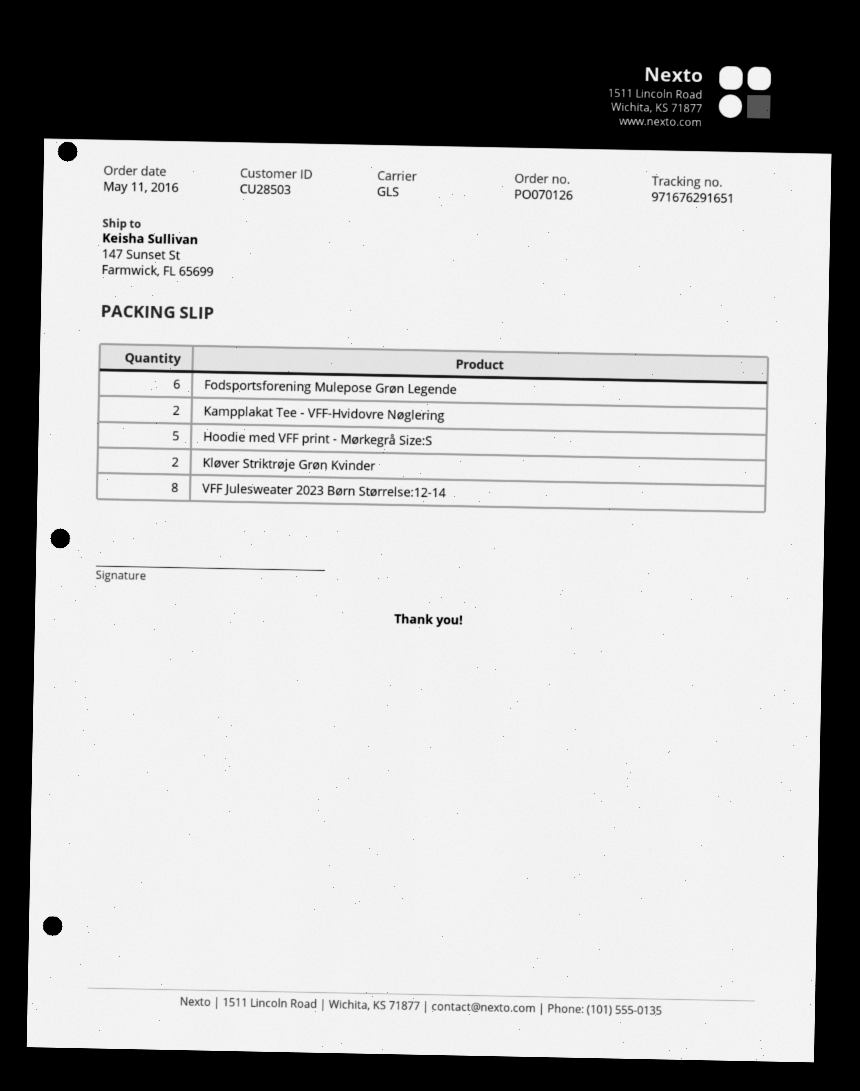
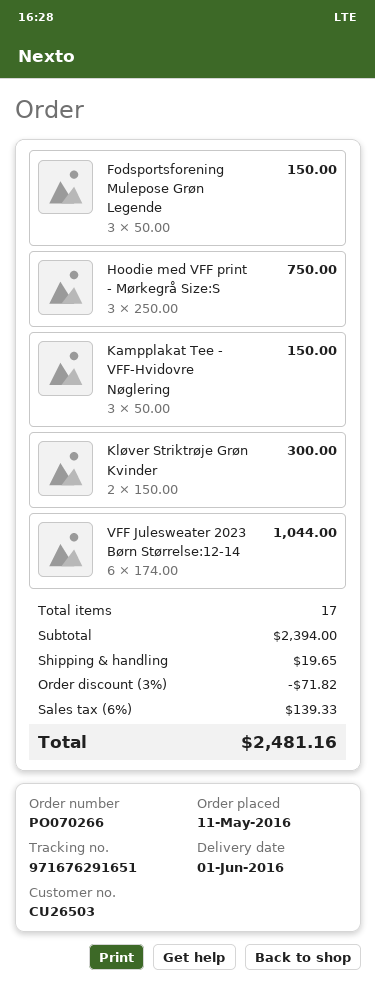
order number: PO070126 -> PO070266
customer number: CU28503 -> CU26503
Fodsportsforening Mulepose Grøn Legende: 6 -> 3
Kampplakat Tee - VFF-Hvidovre Nøglering: 2 -> 3
Hoodie med VFF print - Mørkegrå Size:S: 5 -> 3
VFF Julesweater 2023 Børn Størrelse:12-14: 8 -> 6

